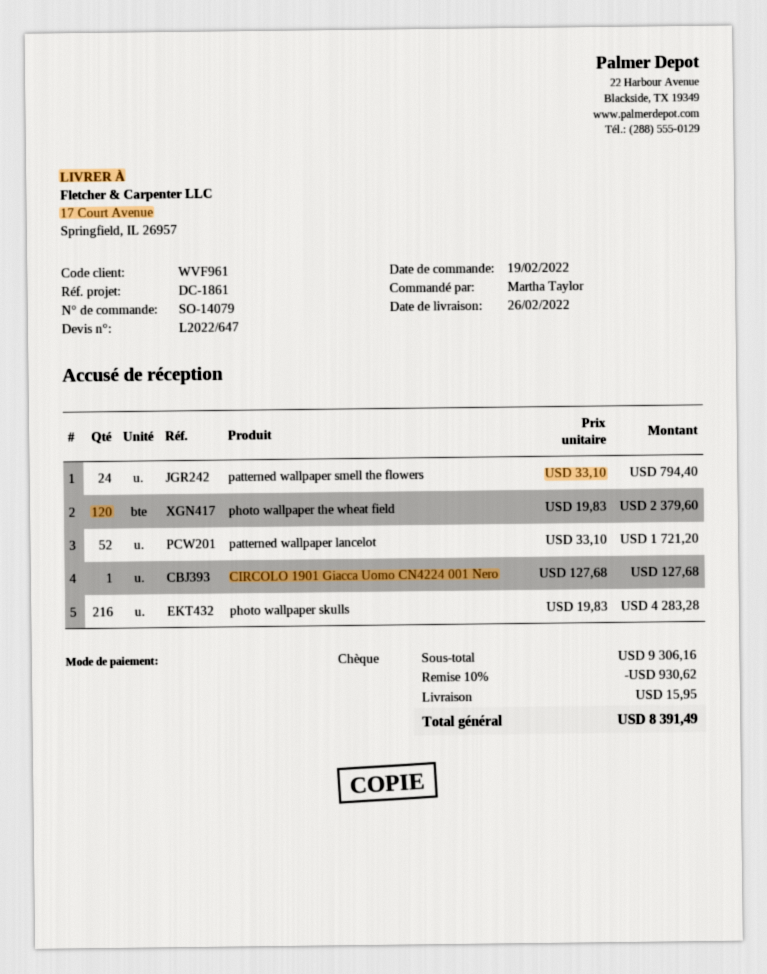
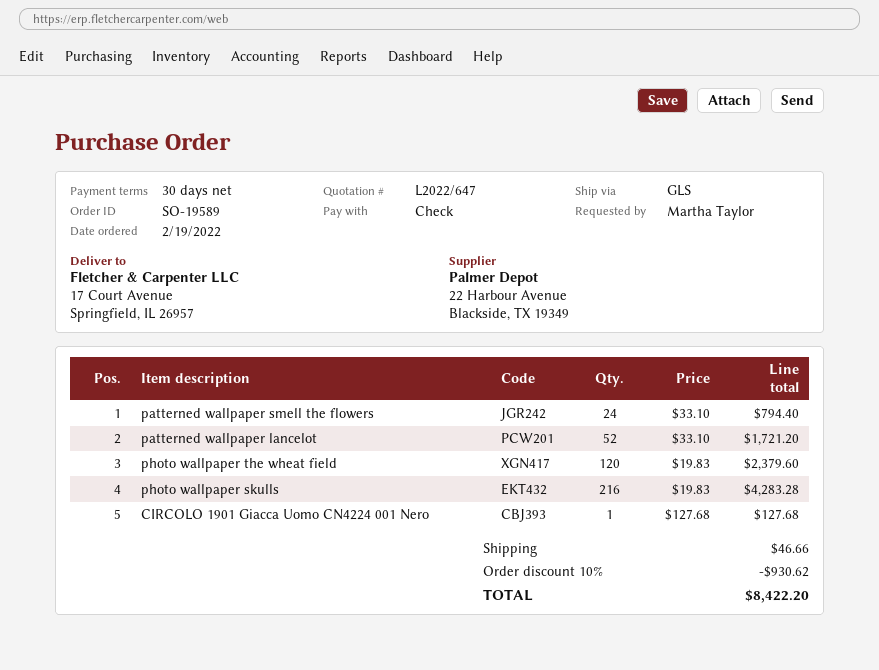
order number: SO-14079 -> SO-19589
shipping: 15.95 -> 46.66
total: 8391.49 -> 8422.20

